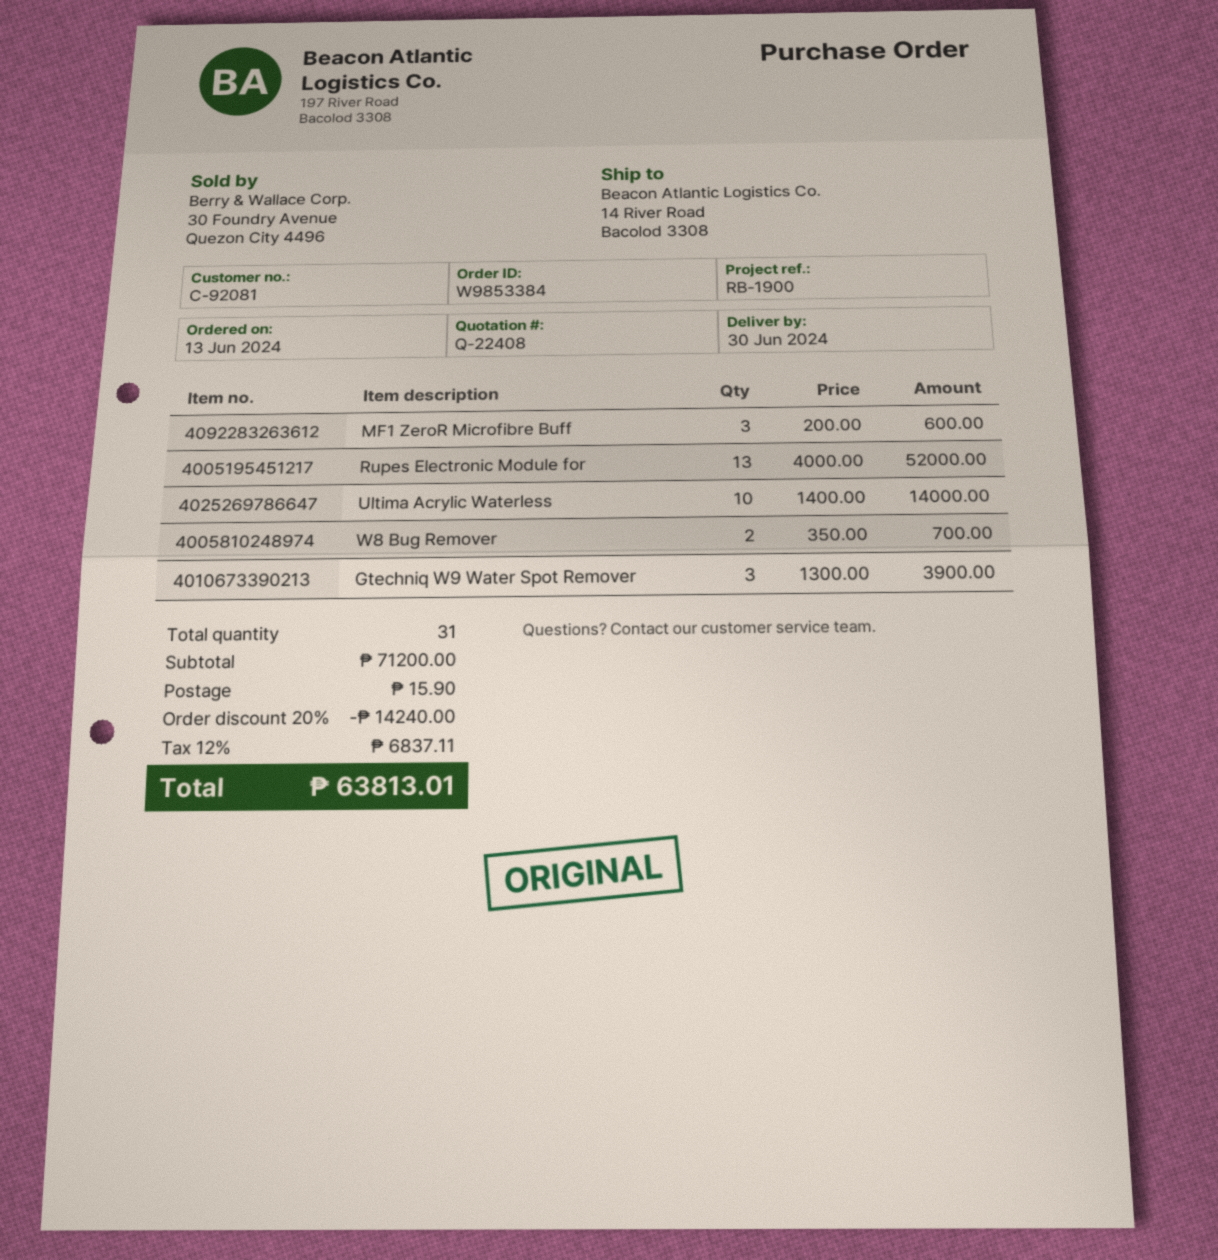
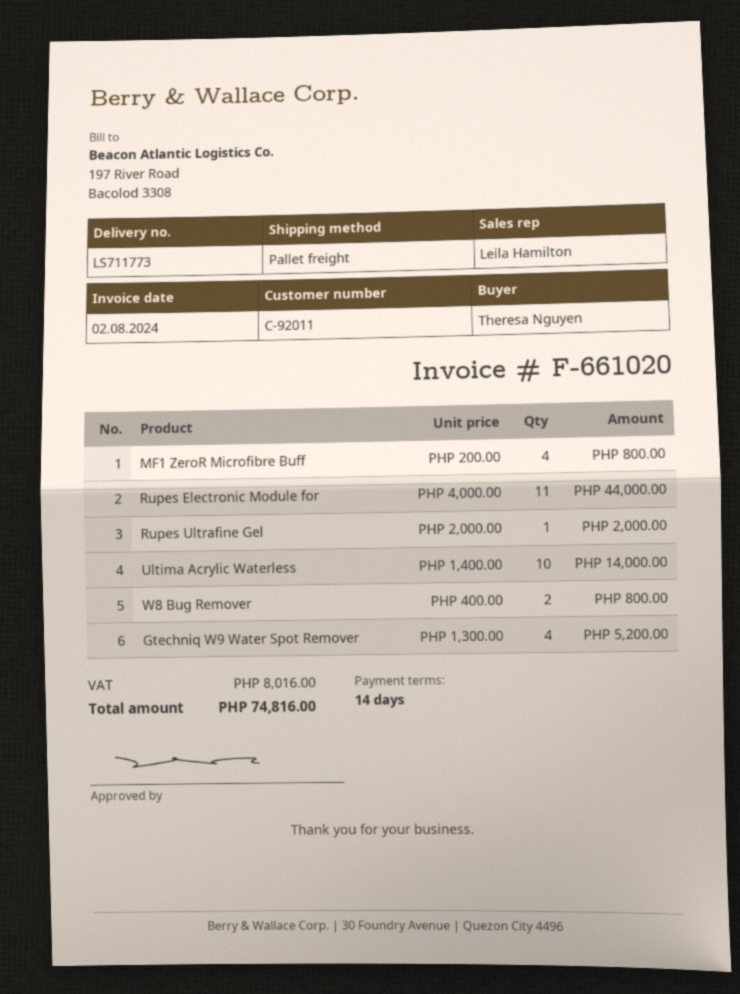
customer number: C-92081 -> C-92011
MF1 ZeroR Microfibre Buff: 3 x 200.00 = 600.00 -> 4 x 200.00 = 800.00
Rupes Electronic Module for: 13 x 4000.00 = 52000.00 -> 11 x 4000.00 = 44000.00
W8 Bug Remover: 2 x 350.00 = 700.00 -> 2 x 400.00 = 800.00
Gtechniq W9 Water Spot Remover: 3 x 1300.00 = 3900.00 -> 4 x 1300.00 = 5200.00
Rupes Ultrafine Gel: none -> 1 x 2000.00 = 2000.00
discount: 20% = 14240.00 -> none
shipping: 15.90 -> none
tax: 6837.11 -> 8016.00
total: 63813.01 -> 74816.00

